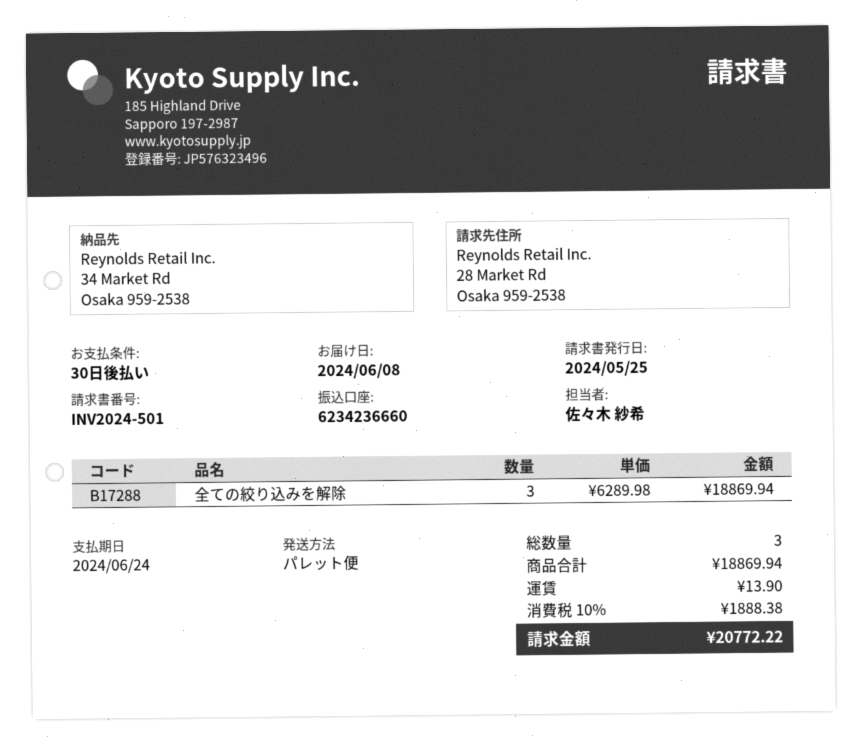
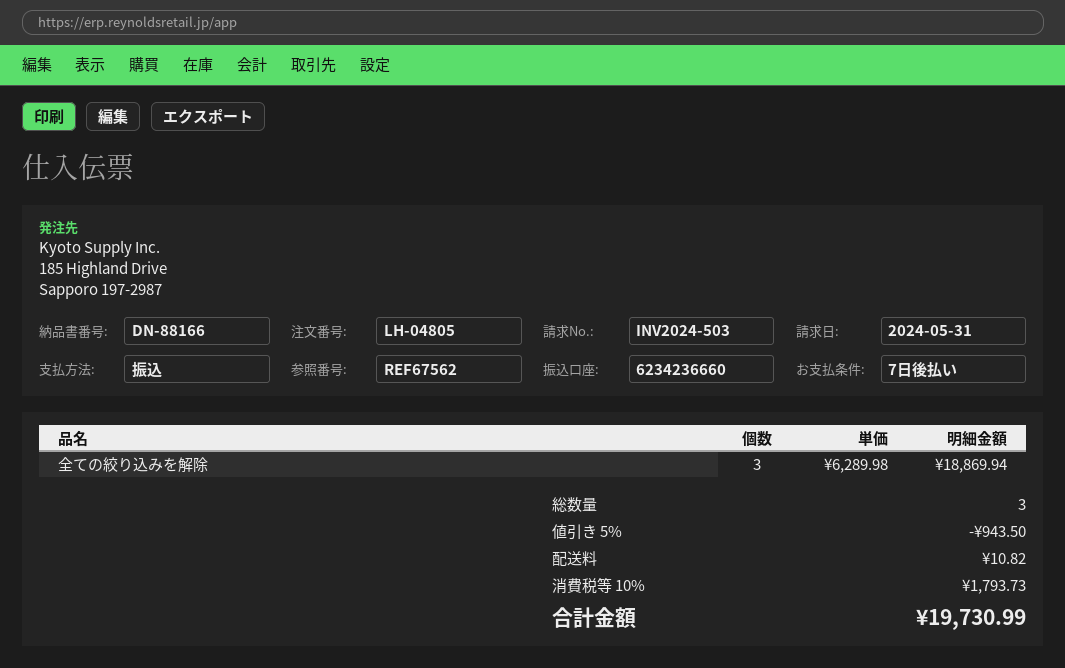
invoice number: INV2024-501 -> INV2024-503
invoice date: 2024-05-25 -> 2024-05-31
payment terms: 30 days -> 7 days
discount: none -> 5% = 943.50
shipping: 13.90 -> 10.82
tax: 10% = 1888.38 -> 10% = 1793.73
total: 20772.22 -> 19730.99

